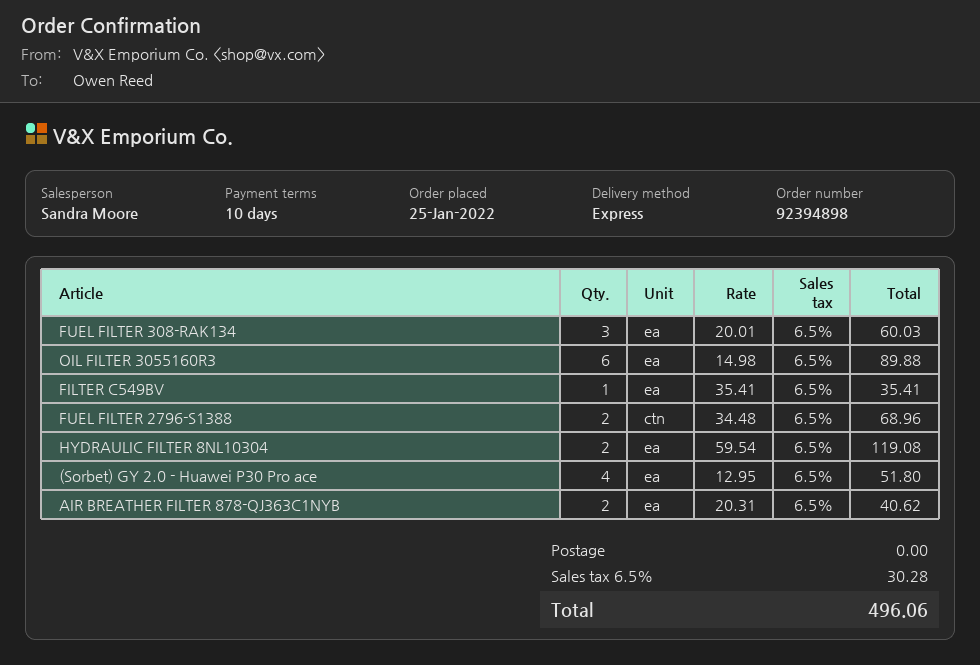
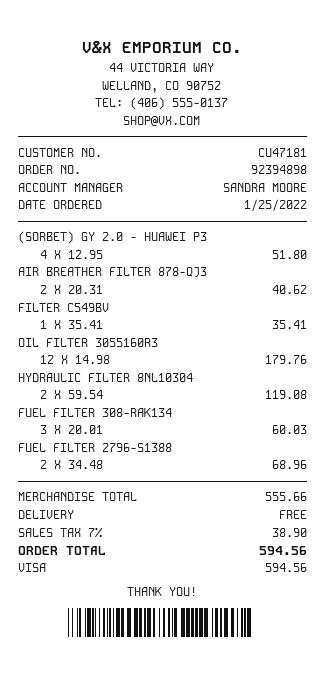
OIL FILTER 3055160R3: 6 x 14.98 = 89.88 -> 12 x 14.98 = 179.76
tax: 6.5% = 30.28 -> 7% = 38.90
total: 496.06 -> 594.56

